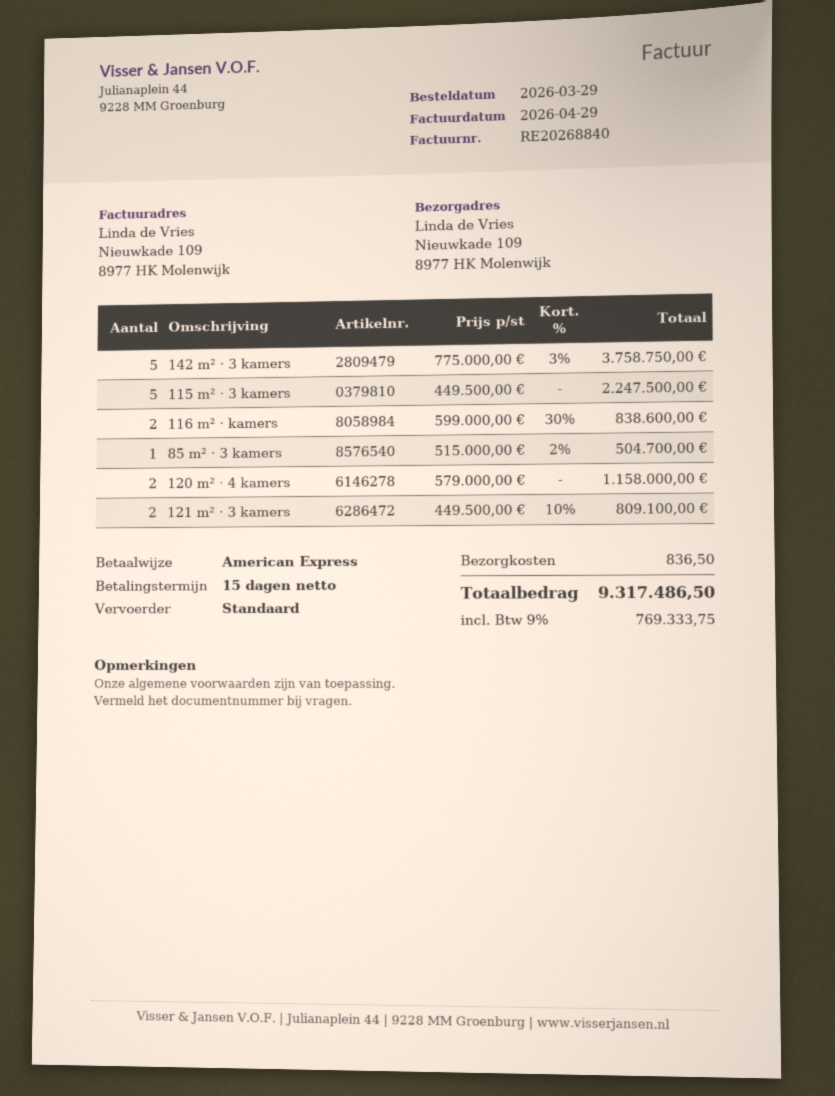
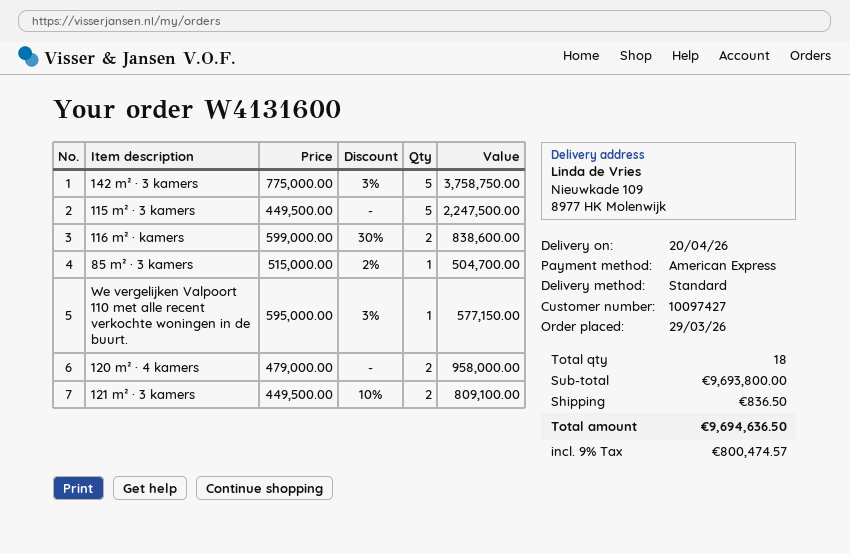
120 m² · 4 kamers: 2 x 579000.00 = 1158000.00 -> 2 x 479000.00 = 958000.00
We vergelijken Valpoort 110 met alle recent verkochte woningen in de buurt.: none -> 1 x 595000.00 - 3% = 577150.00
tax: 9% = 769333.75 -> 9% = 800474.57
total: 9317486.50 -> 9694636.50

